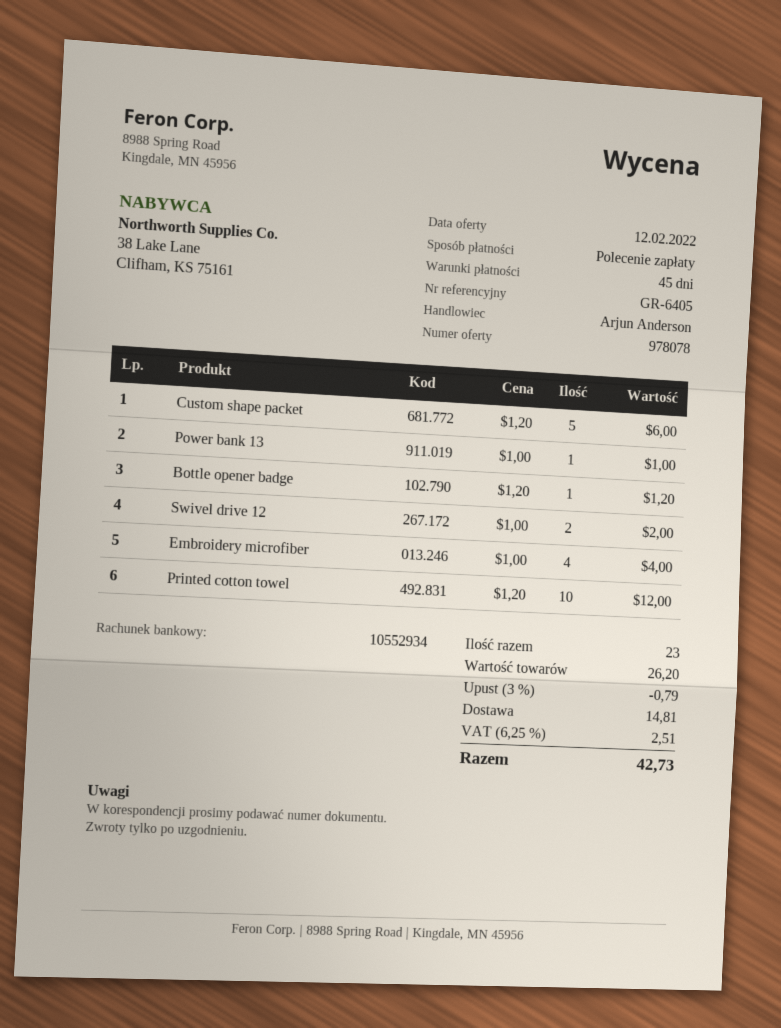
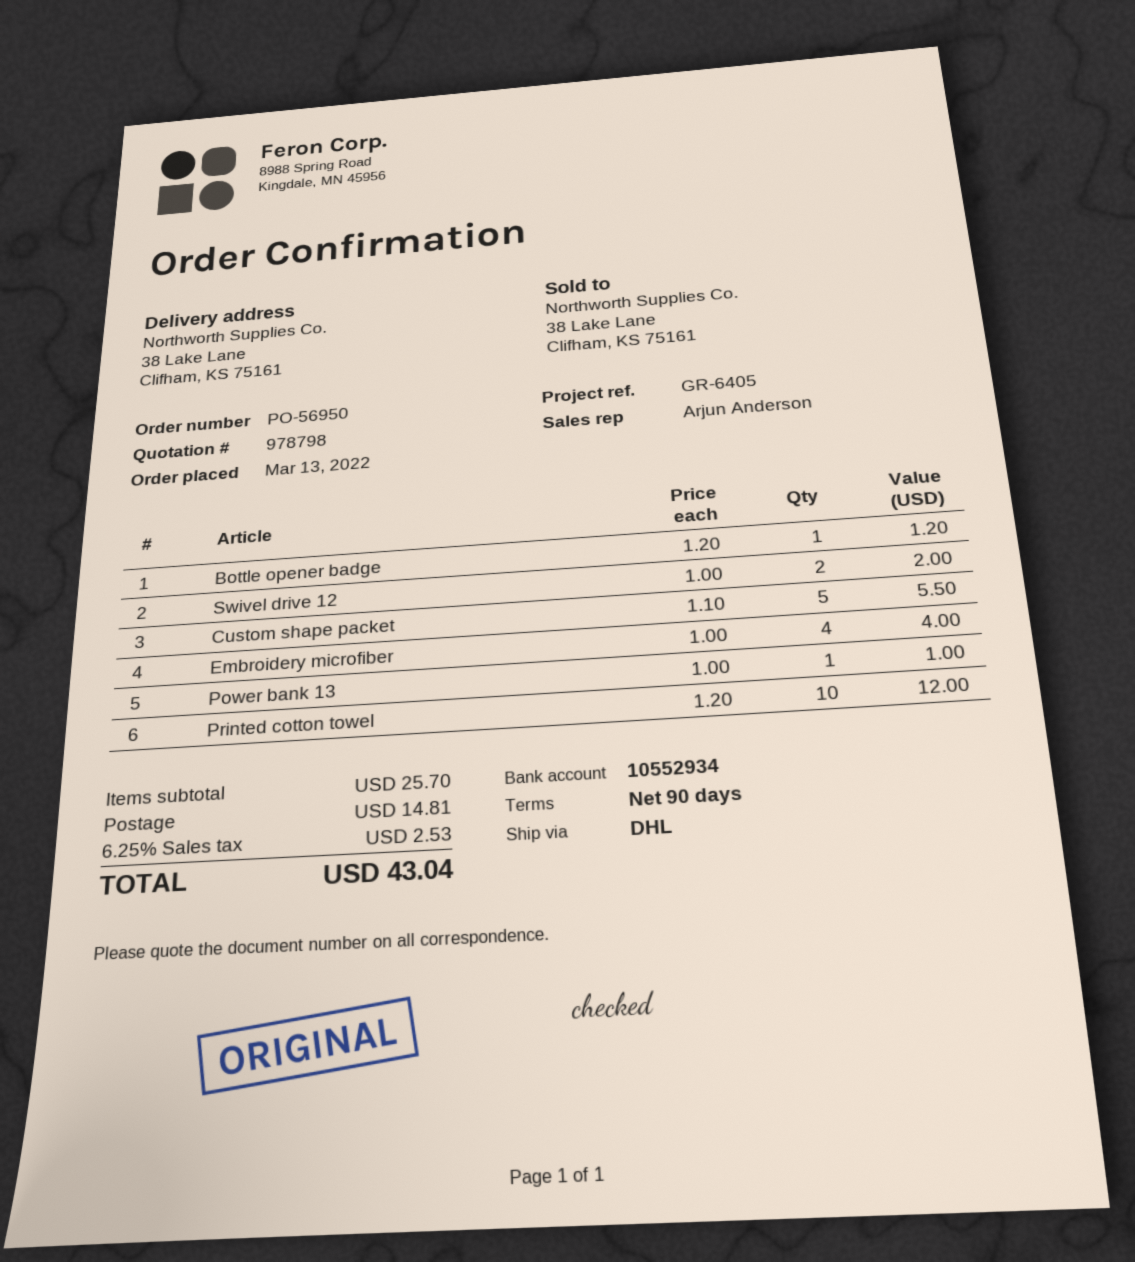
quote number: 978078 -> 978798
payment terms: 45 days -> 90 days
Custom shape packet: 5 x 1.20 = 6.00 -> 5 x 1.10 = 5.50
subtotal: 26.20 -> 25.70
discount: 3% = 0.79 -> none
tax: 6.25% = 2.51 -> 6.25% = 2.53
total: 42.73 -> 43.04

